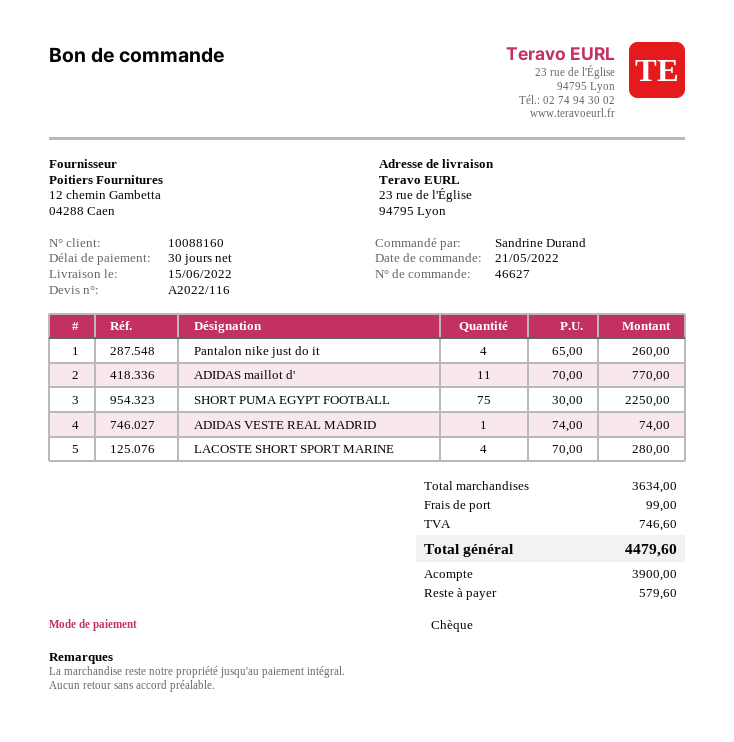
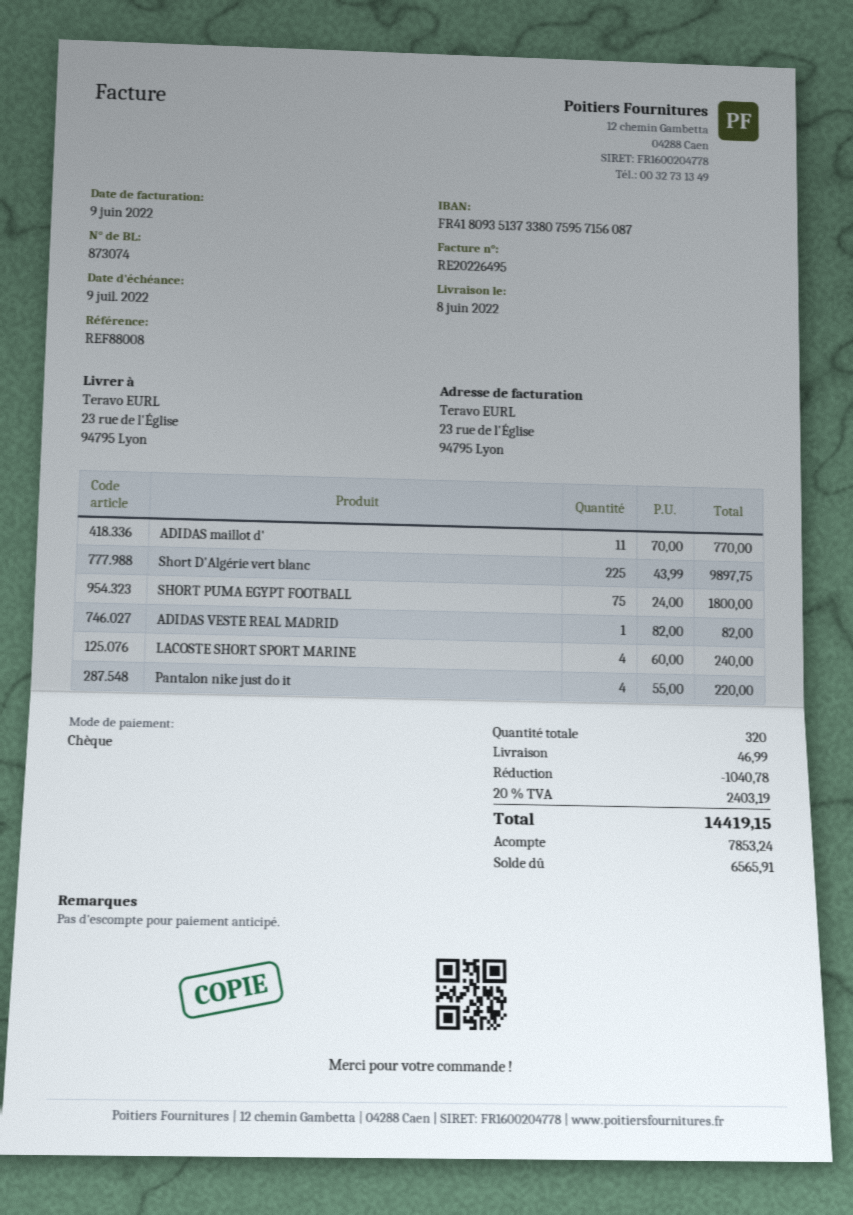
delivery date: 2022-06-15 -> 2022-06-08
Pantalon nike just do it: 4 x 65.00 = 260.00 -> 4 x 55.00 = 220.00
SHORT PUMA EGYPT FOOTBALL: 75 x 30.00 = 2250.00 -> 75 x 24.00 = 1800.00
ADIDAS VESTE REAL MADRID: 1 x 74.00 = 74.00 -> 1 x 82.00 = 82.00
LACOSTE SHORT SPORT MARINE: 4 x 70.00 = 280.00 -> 4 x 60.00 = 240.00
Short D'Algérie vert blanc: none -> 225 x 43.99 = 9897.75
discount: none -> 1040.78
shipping: 99.00 -> 46.99
tax: 746.60 -> 2403.19
total: 4479.60 -> 14419.15
deposit: 3900.00 -> 7853.24
balance: 579.60 -> 6565.91

